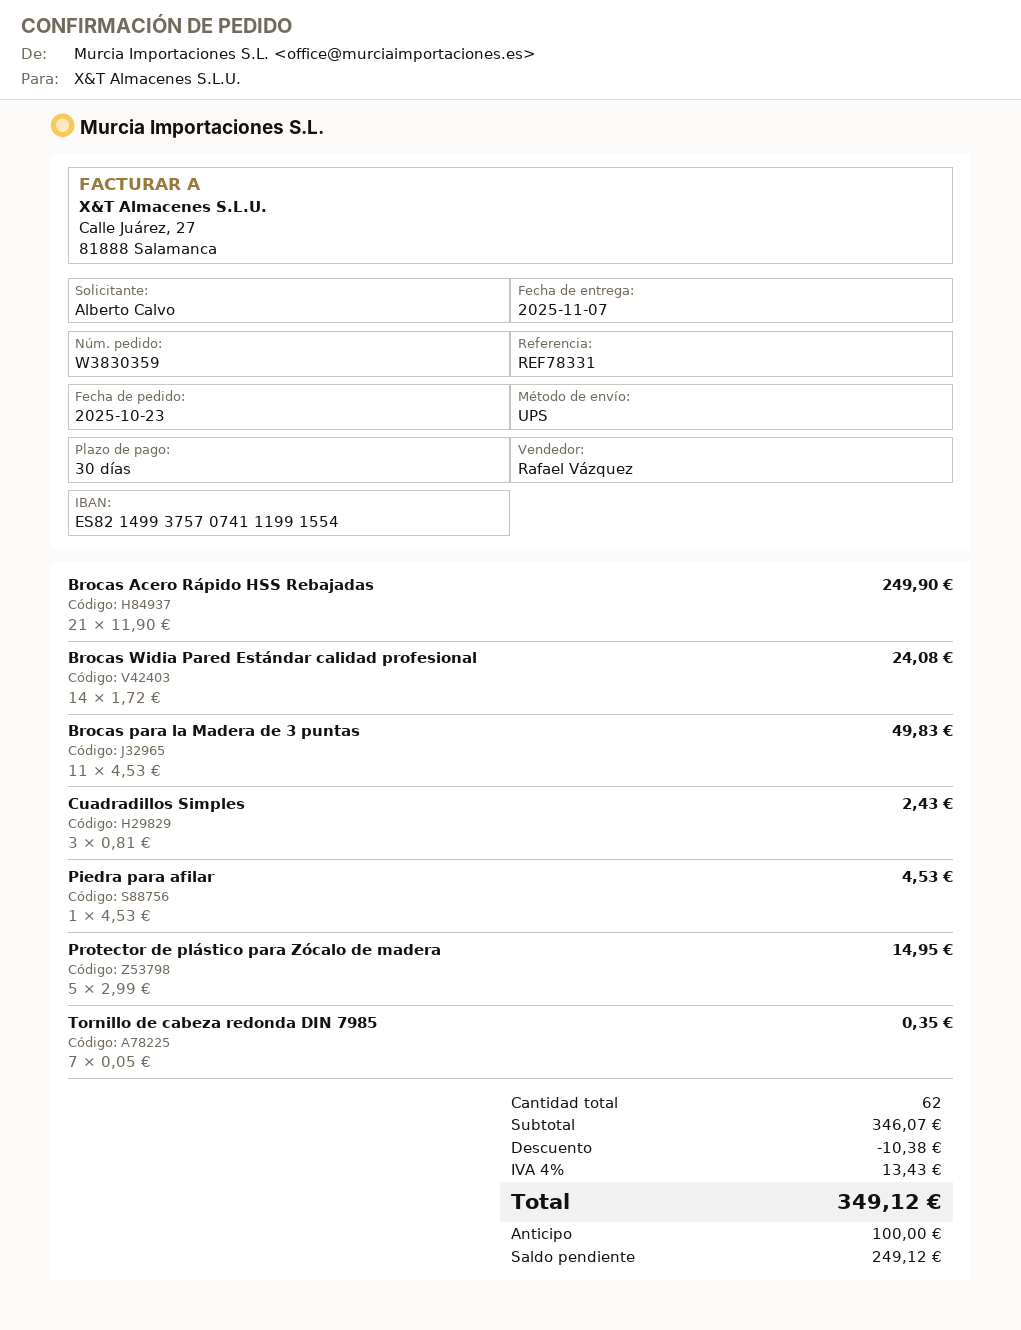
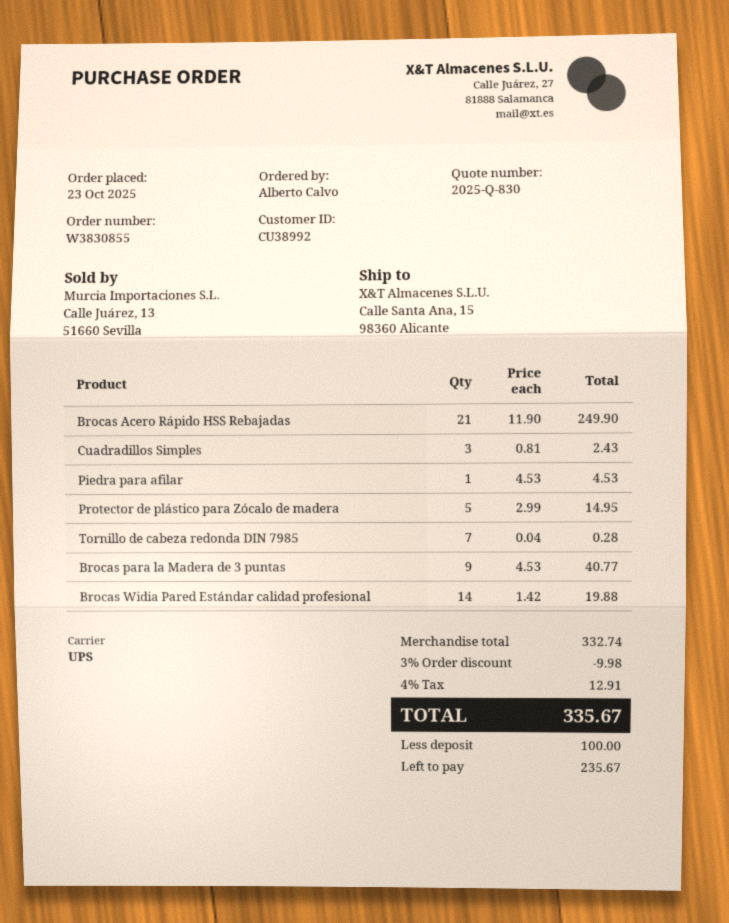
order number: W3830359 -> W3830855
Brocas Widia Pared Estándar calidad profesional: 14 x 1.72 = 24.08 -> 14 x 1.42 = 19.88
Brocas para la Madera de 3 puntas: 11 x 4.53 = 49.83 -> 9 x 4.53 = 40.77
Tornillo de cabeza redonda DIN 7985: 7 x 0.05 = 0.35 -> 7 x 0.04 = 0.28
subtotal: 346.07 -> 332.74
discount: 10.38 -> 9.98
tax: 4% = 13.43 -> 4% = 12.91
total: 349.12 -> 335.67
balance: 249.12 -> 235.67

